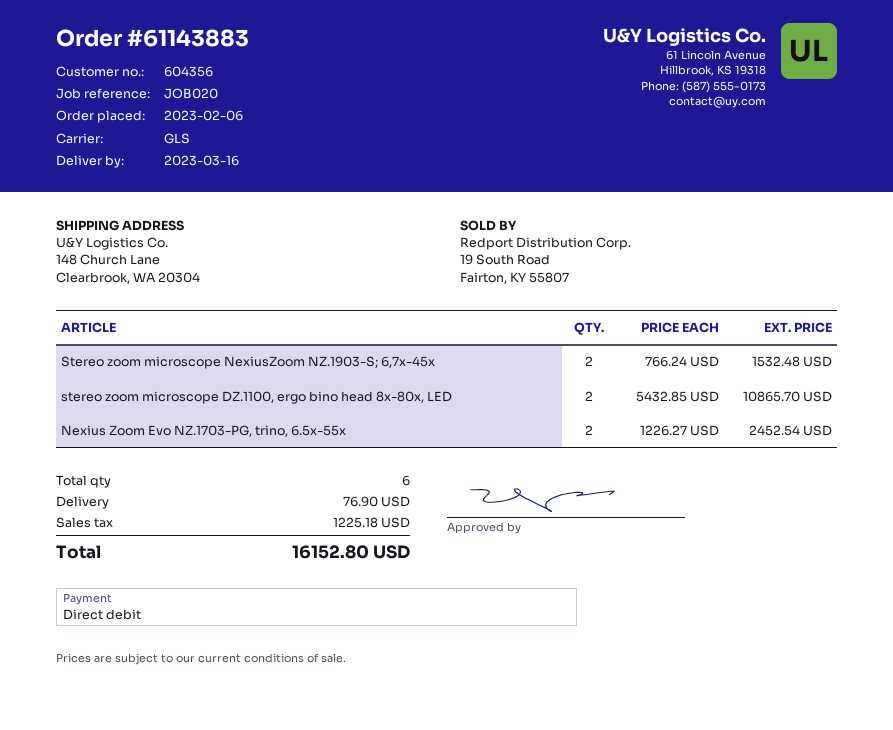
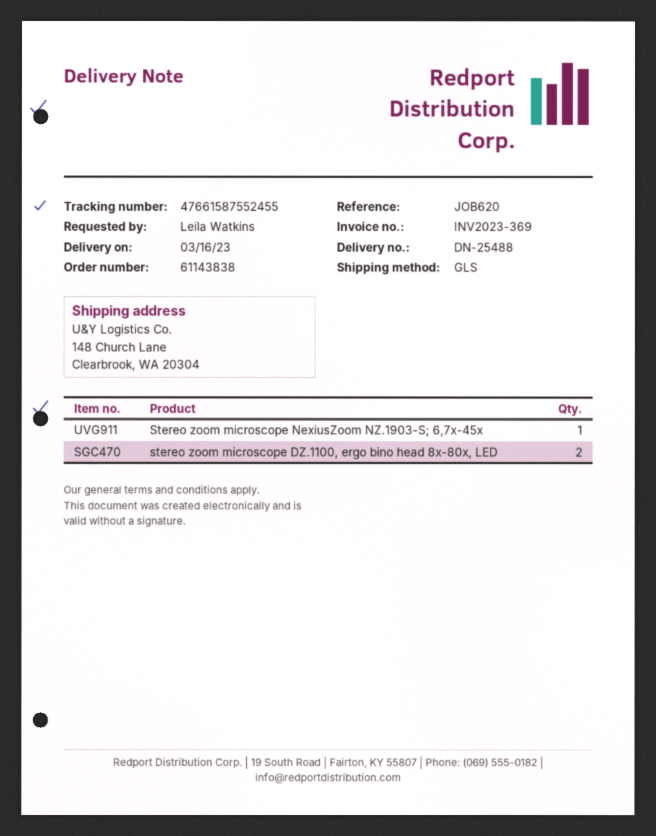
order number: 61143883 -> 61143838
reference: JOB020 -> JOB620
Stereo zoom microscope NexiusZoom NZ.1903-S; 6,7x-45x: 2 -> 1
Nexius Zoom Evo NZ.1703-PG, trino, 6.5x-55x: 2 -> none

